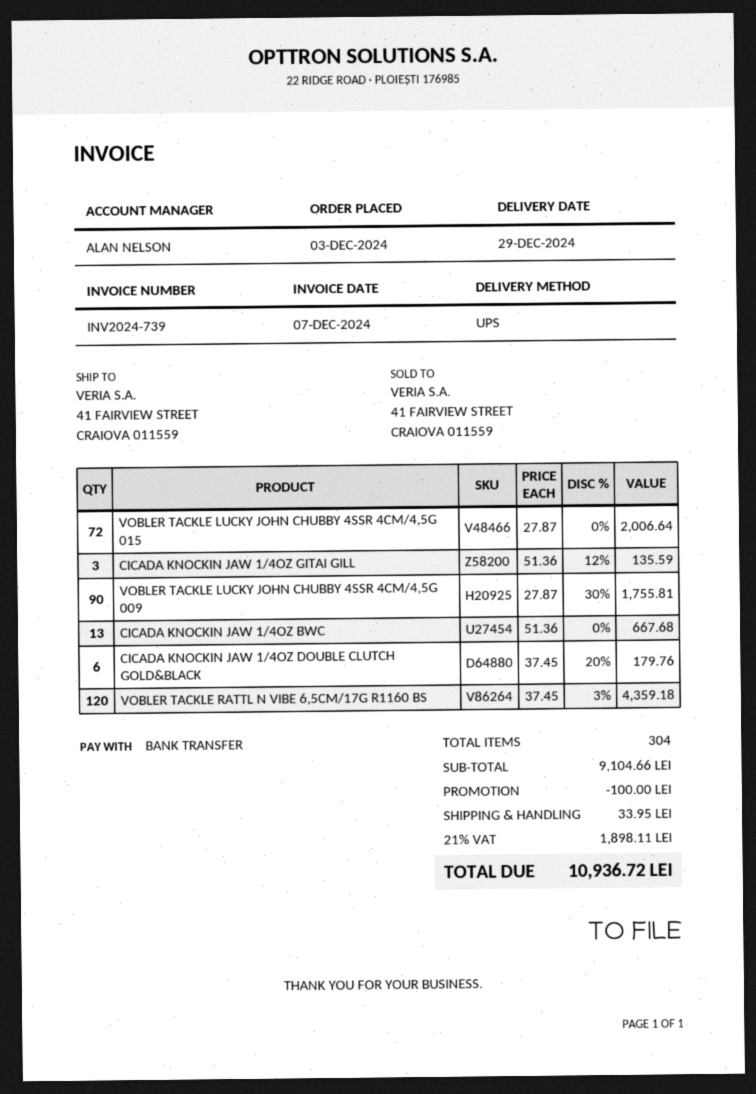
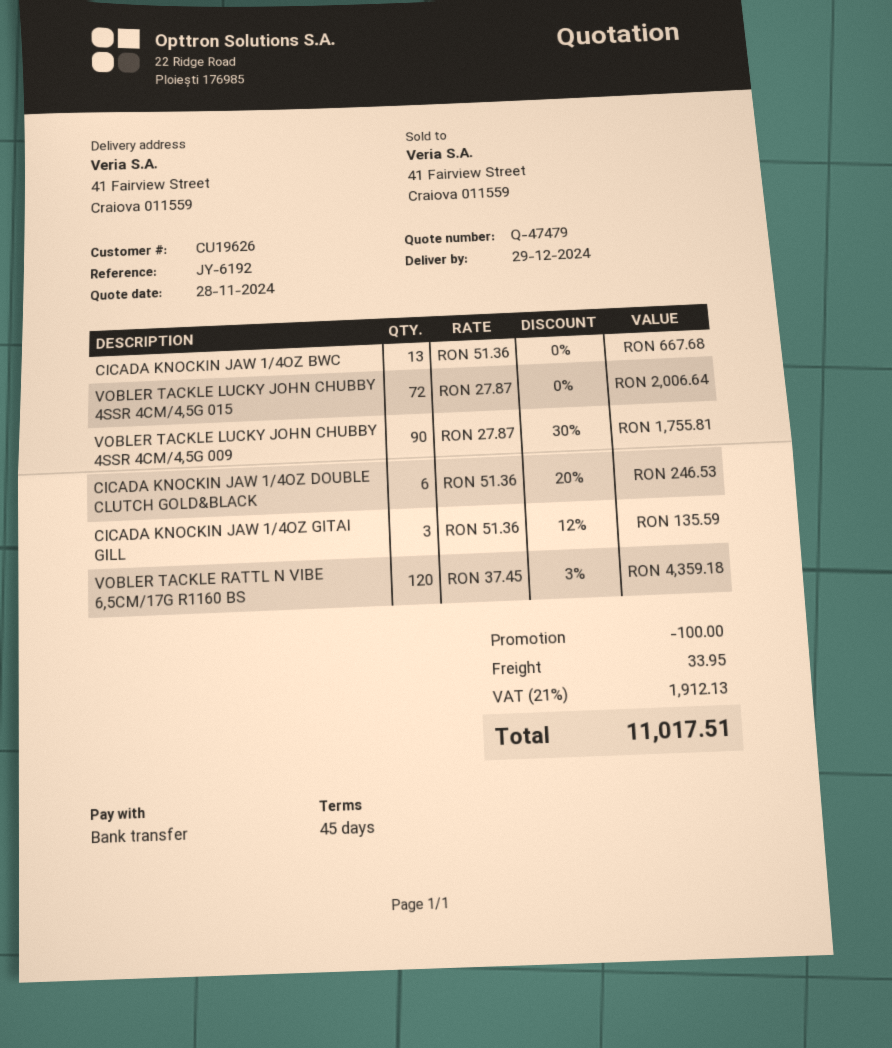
CICADA KNOCKIN JAW 1/4OZ DOUBLE CLUTCH GOLD&BLACK: 6 x 37.45 - 20% = 179.76 -> 6 x 51.36 - 20% = 246.53
tax: 21% = 1898.11 -> 21% = 1912.13
total: 10936.72 -> 11017.51

